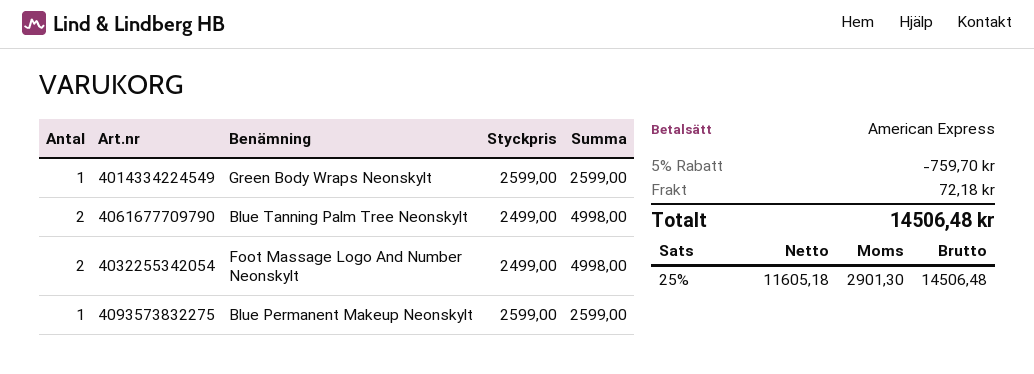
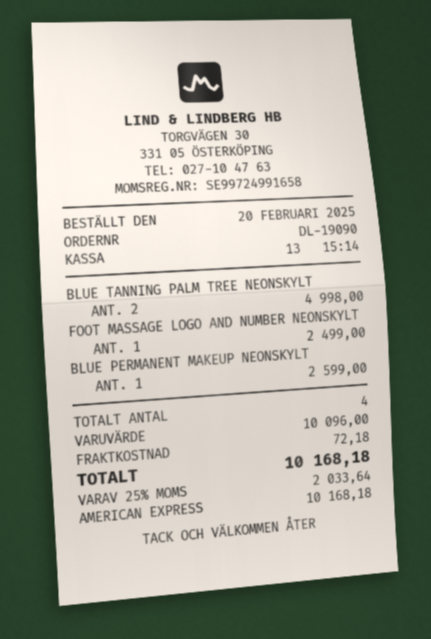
Green Body Wraps Neonskylt: 1 for 2599.00 -> none
Foot Massage Logo And Number Neonskylt: 2 for 4998.00 -> 1 for 2499.00
discount: 5% = 759.70 -> none
tax: 25% = 2901.30 -> 25% = 2033.64
total: 14506.48 -> 10168.18

